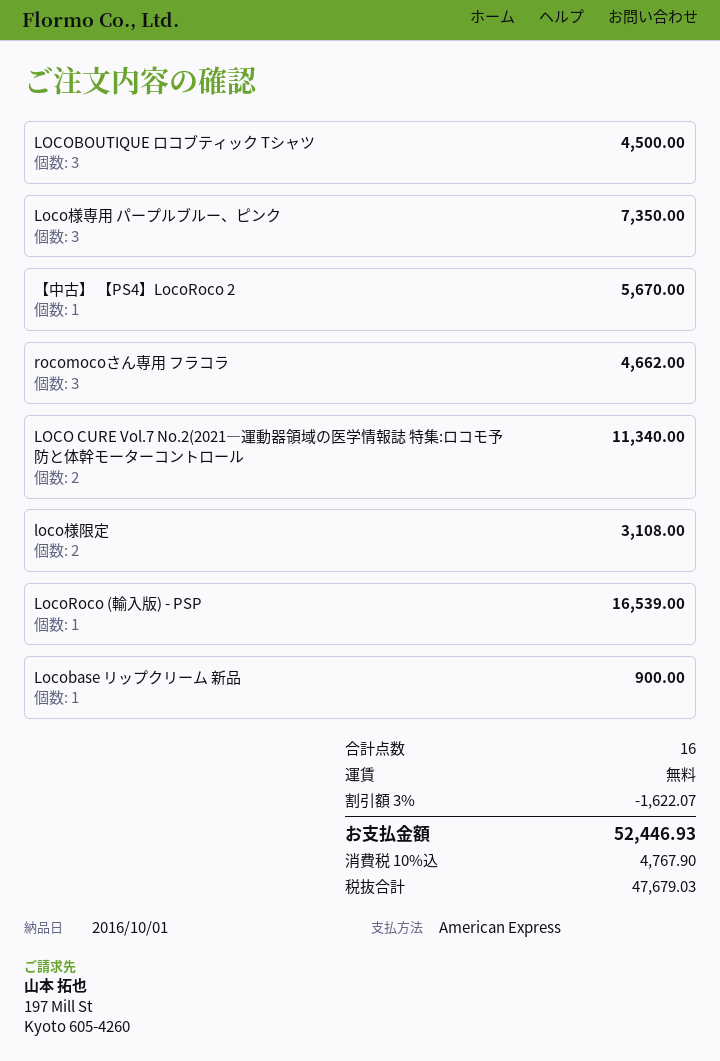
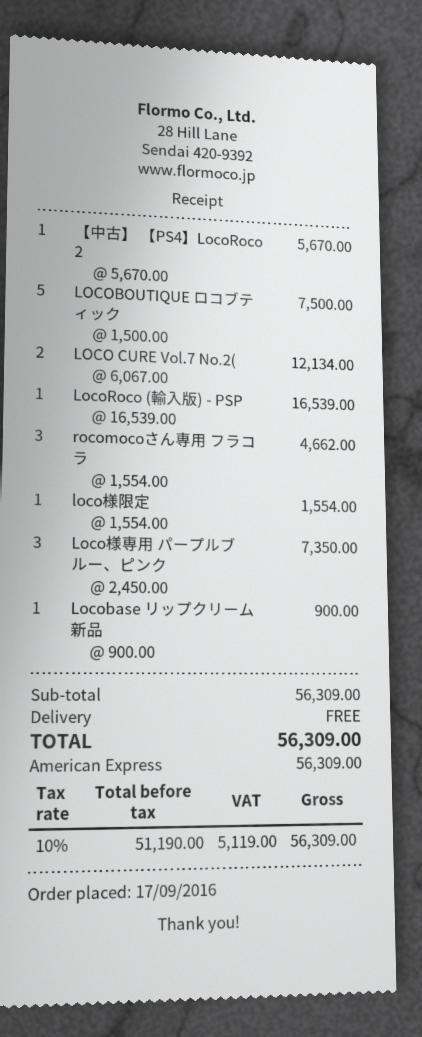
LOCOBOUTIQUE ロコブティック Tシャツ: 3 for 4500.00 -> 5 for 7500.00
LOCO CURE Vol.7 No.2(2021―運動器領域の医学情報誌 特集:ロコモ予防と体幹モーターコントロール: 2 for 11340.00 -> 2 for 12134.00
loco様限定: 2 for 3108.00 -> 1 for 1554.00
discount: 3% = 1622.07 -> none
net: 47679.03 -> 51190.00
tax: 10% = 4767.90 -> 10% = 5119.00
total: 52446.93 -> 56309.00

